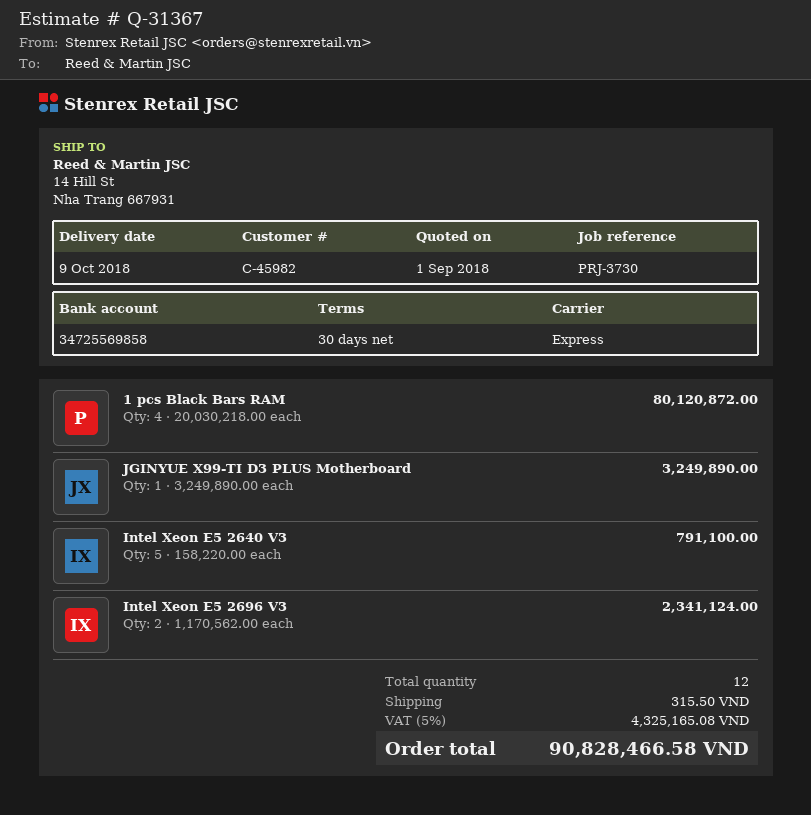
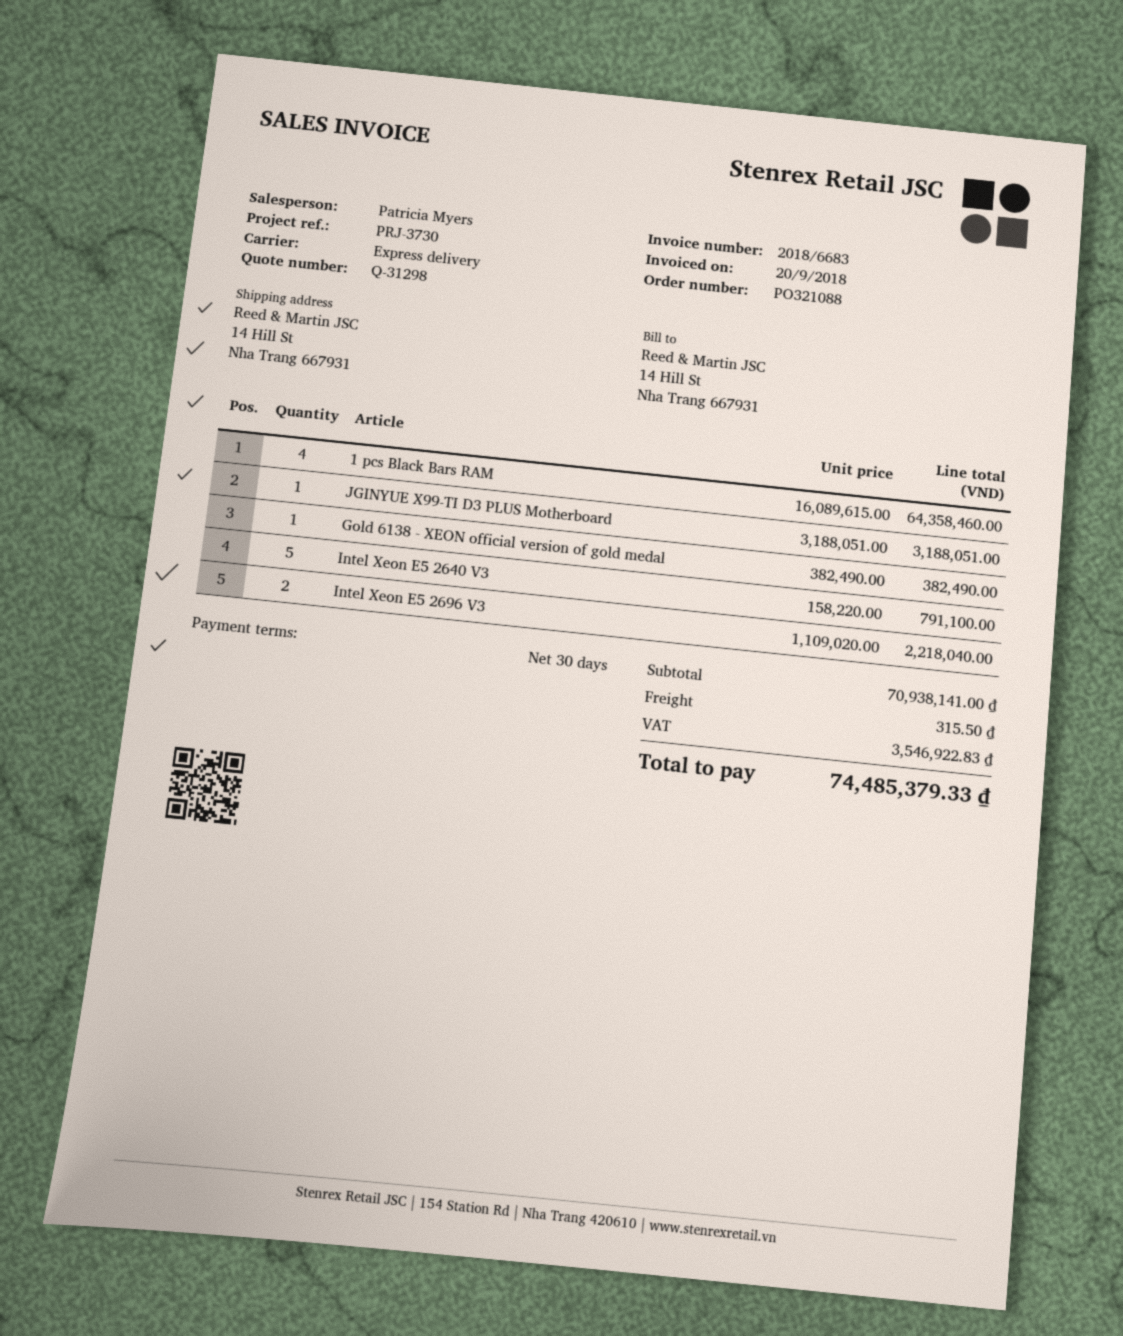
quote number: Q-31367 -> Q-31298
1 pcs Black Bars RAM: 4 x 20030218.00 = 80120872.00 -> 4 x 16089615.00 = 64358460.00
JGINYUE X99-TI D3 PLUS Motherboard: 1 x 3249890.00 = 3249890.00 -> 1 x 3188051.00 = 3188051.00
Intel Xeon E5 2696 V3: 2 x 1170562.00 = 2341124.00 -> 2 x 1109020.00 = 2218040.00
Gold 6138 - XEON official version of gold medal: none -> 1 x 382490.00 = 382490.00
tax: 4325165.08 -> 3546922.83
total: 90828466.58 -> 74485379.33

